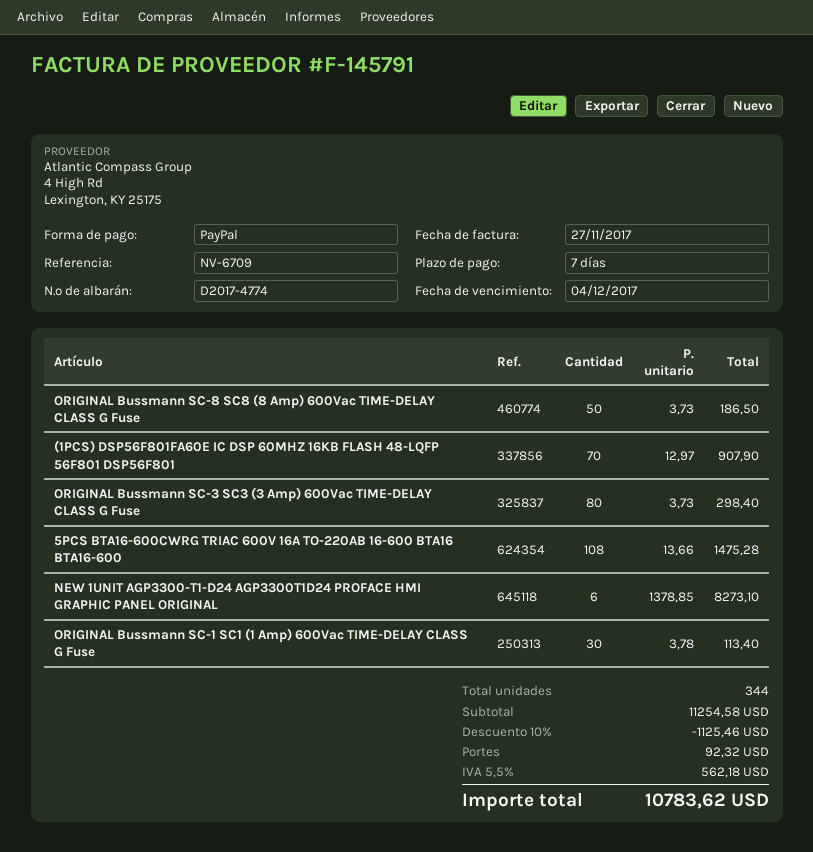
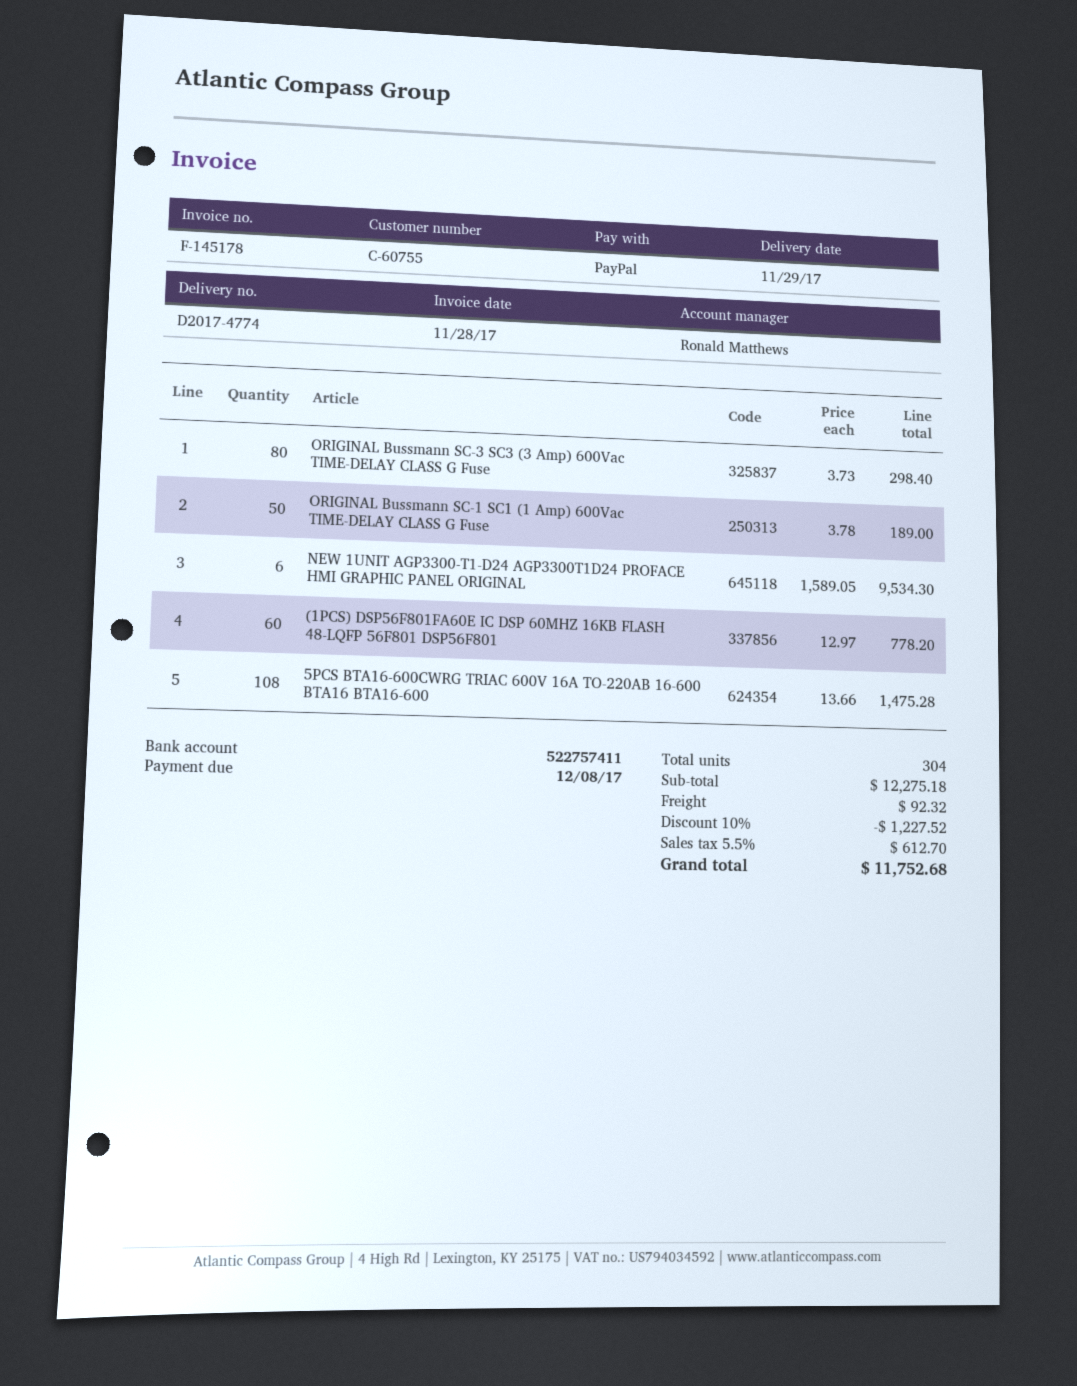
invoice number: F-145791 -> F-145178
invoice date: 2017-11-27 -> 2017-11-28
due date: 2017-12-04 -> 2017-12-08
ORIGINAL Bussmann SC-8 SC8 (8 Amp) 600Vac TIME-DELAY CLASS G Fuse: 50 x 3.73 = 186.50 -> none
(1PCS) DSP56F801FA60E IC DSP 60MHZ 16KB FLASH 48-LQFP 56F801 DSP56F801: 70 x 12.97 = 907.90 -> 60 x 12.97 = 778.20
NEW 1UNIT AGP3300-T1-D24 AGP3300T1D24 PROFACE HMI GRAPHIC PANEL ORIGINAL: 6 x 1378.85 = 8273.10 -> 6 x 1589.05 = 9534.30
ORIGINAL Bussmann SC-1 SC1 (1 Amp) 600Vac TIME-DELAY CLASS G Fuse: 30 x 3.78 = 113.40 -> 50 x 3.78 = 189.00
total quantity: 344 -> 304
subtotal: 11254.58 -> 12275.18
discount: 10% = 1125.46 -> 10% = 1227.52
tax: 5.5% = 562.18 -> 5.5% = 612.70
total: 10783.62 -> 11752.68

